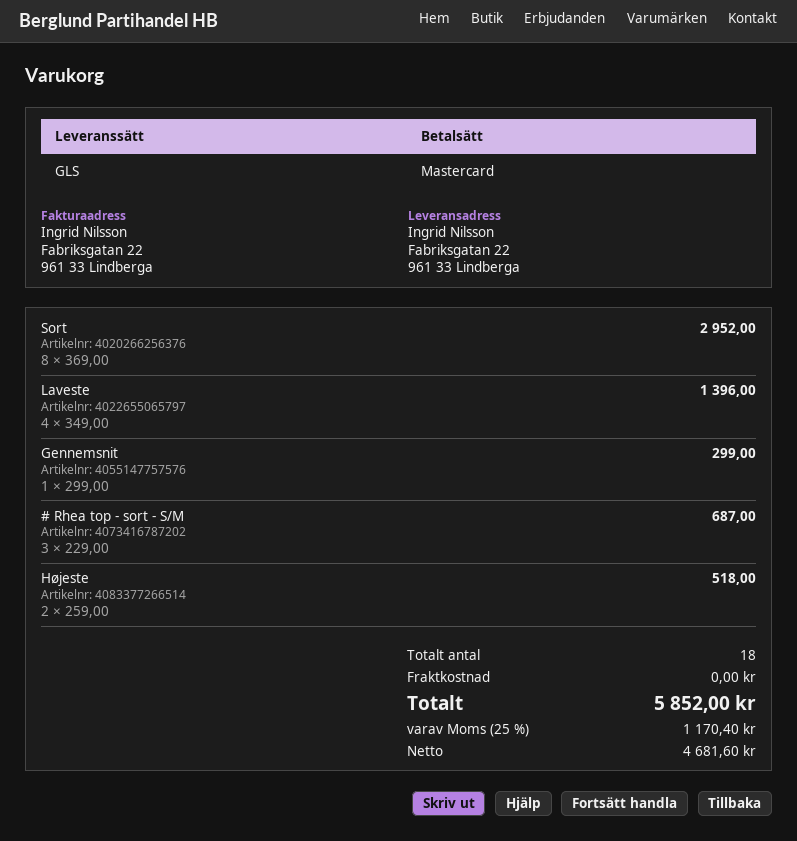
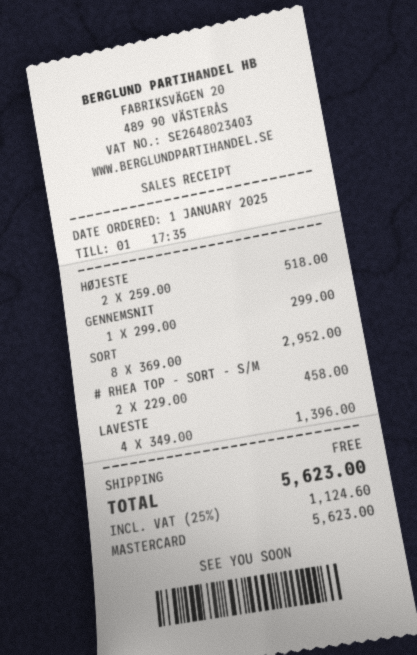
# Rhea top - sort - S/M: 3 x 229.00 = 687.00 -> 2 x 229.00 = 458.00
tax: 25% = 1170.40 -> 25% = 1124.60
total: 5852.00 -> 5623.00

